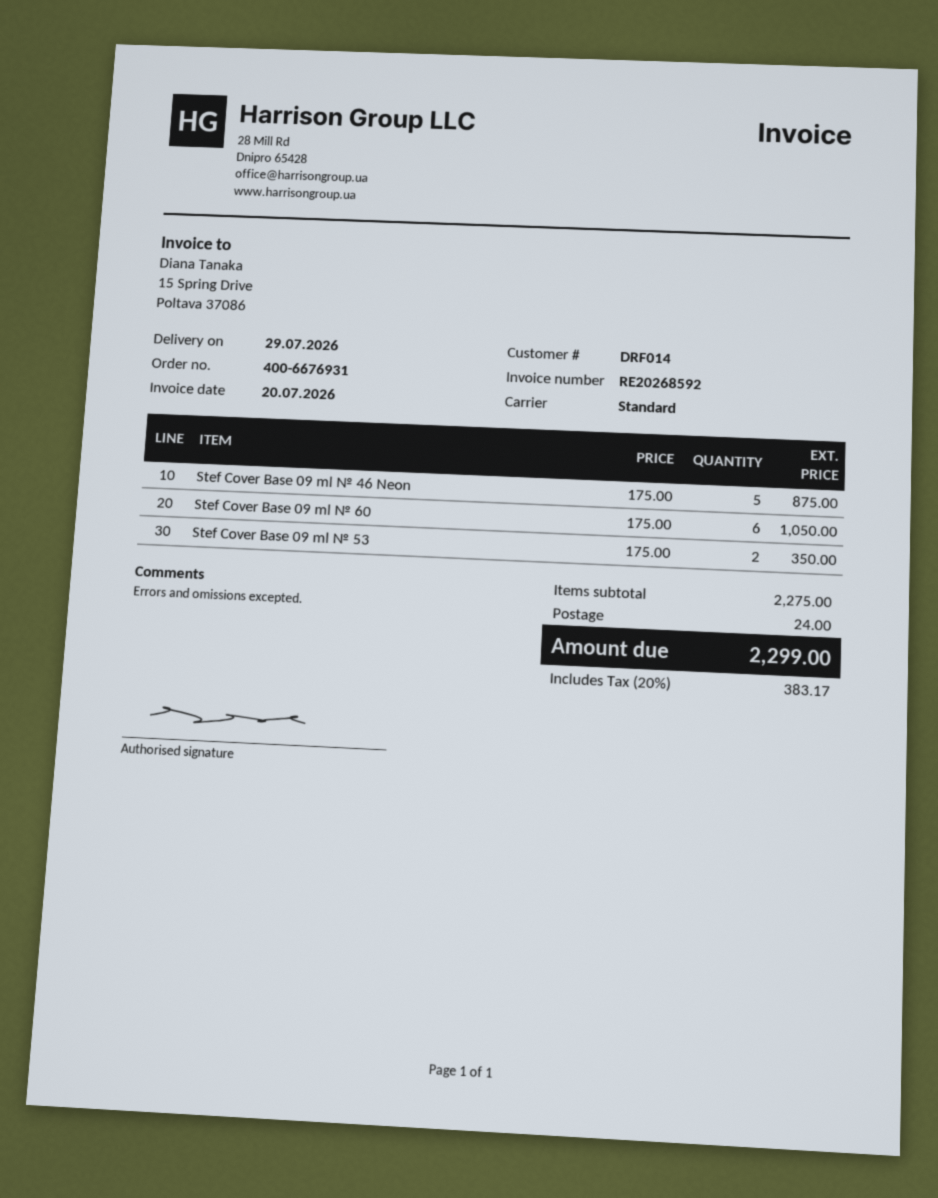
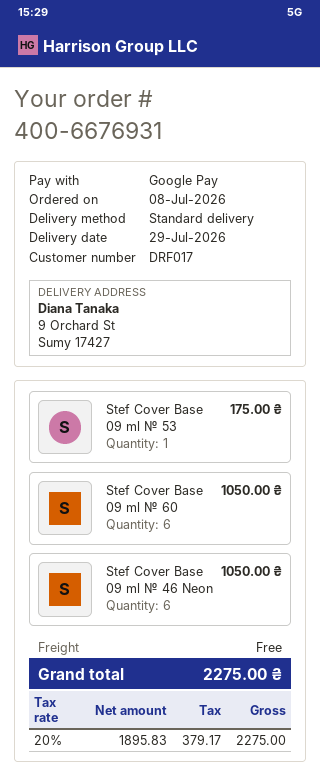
customer number: DRF014 -> DRF017
Stef Cover Base 09 ml № 46 Neon: 5 for 875.00 -> 6 for 1050.00
Stef Cover Base 09 ml № 53: 2 for 350.00 -> 1 for 175.00
shipping: 24.00 -> 0.00
tax: 20% = 383.17 -> 20% = 379.17
total: 2299.00 -> 2275.00

